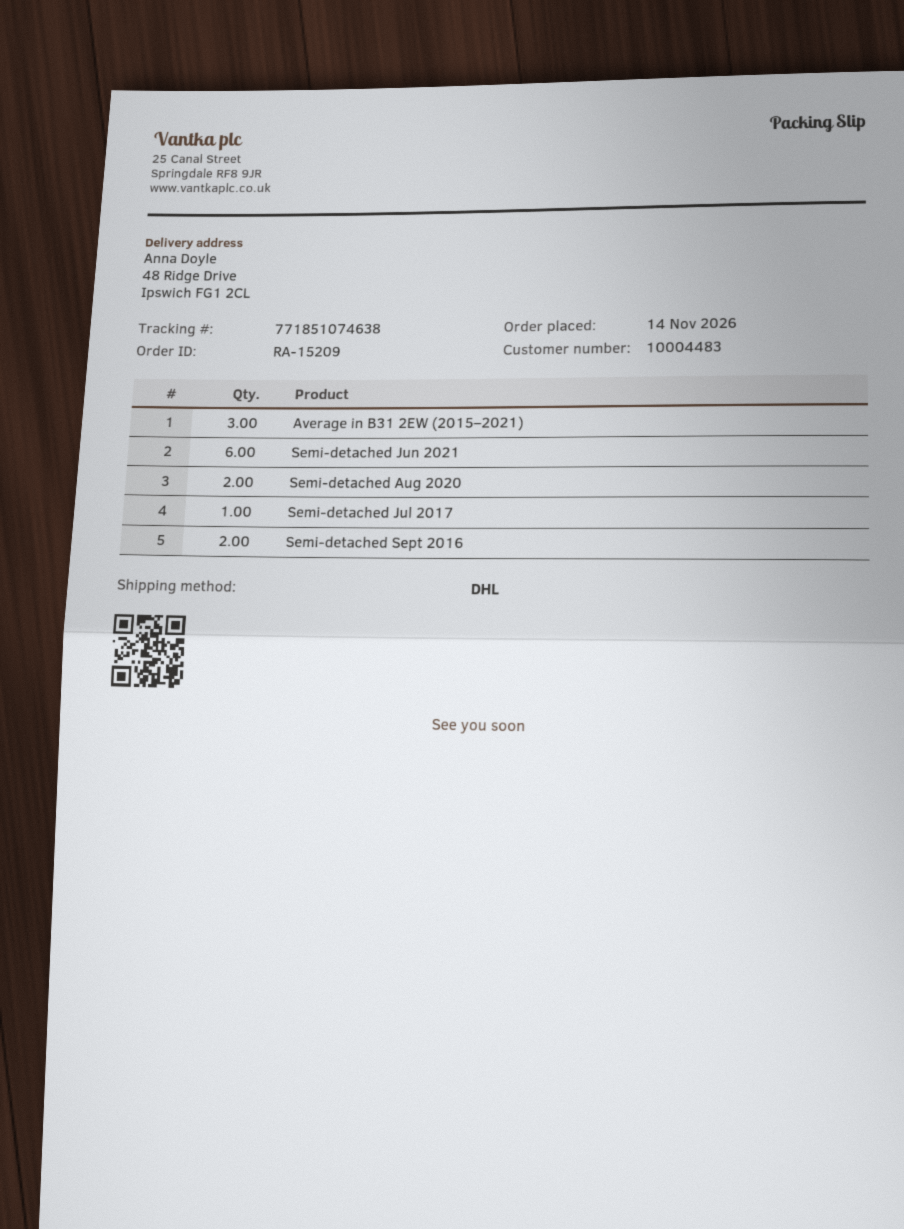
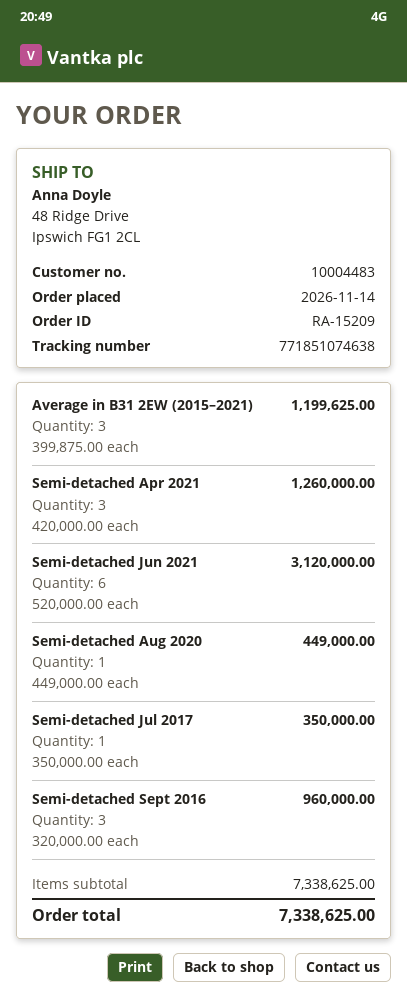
Semi-detached Aug 2020: 2 -> 1
Semi-detached Sept 2016: 2 -> 3
Semi-detached Apr 2021: none -> 3

